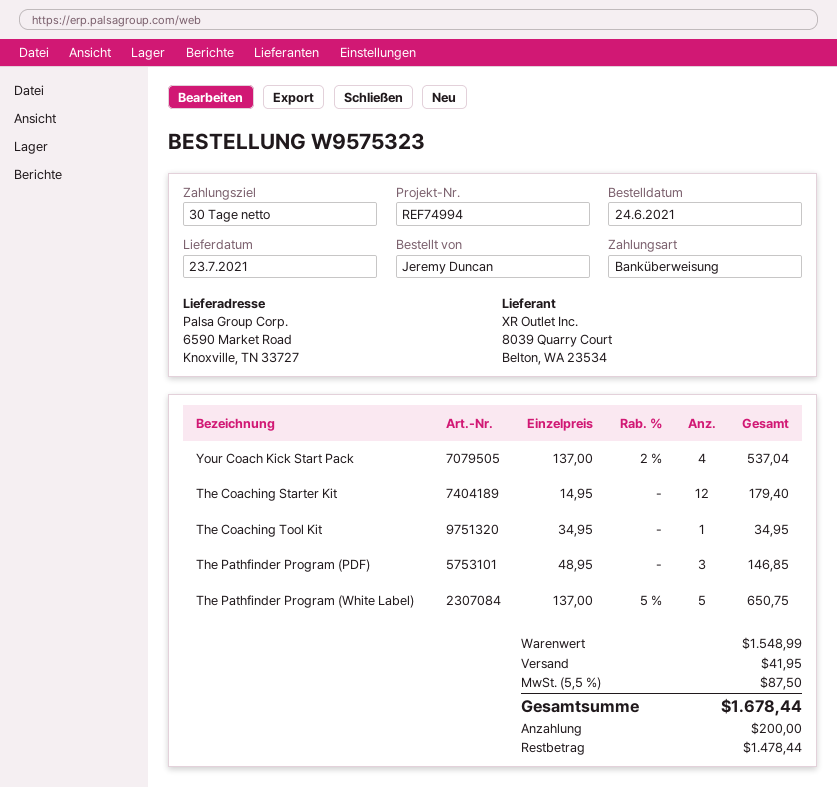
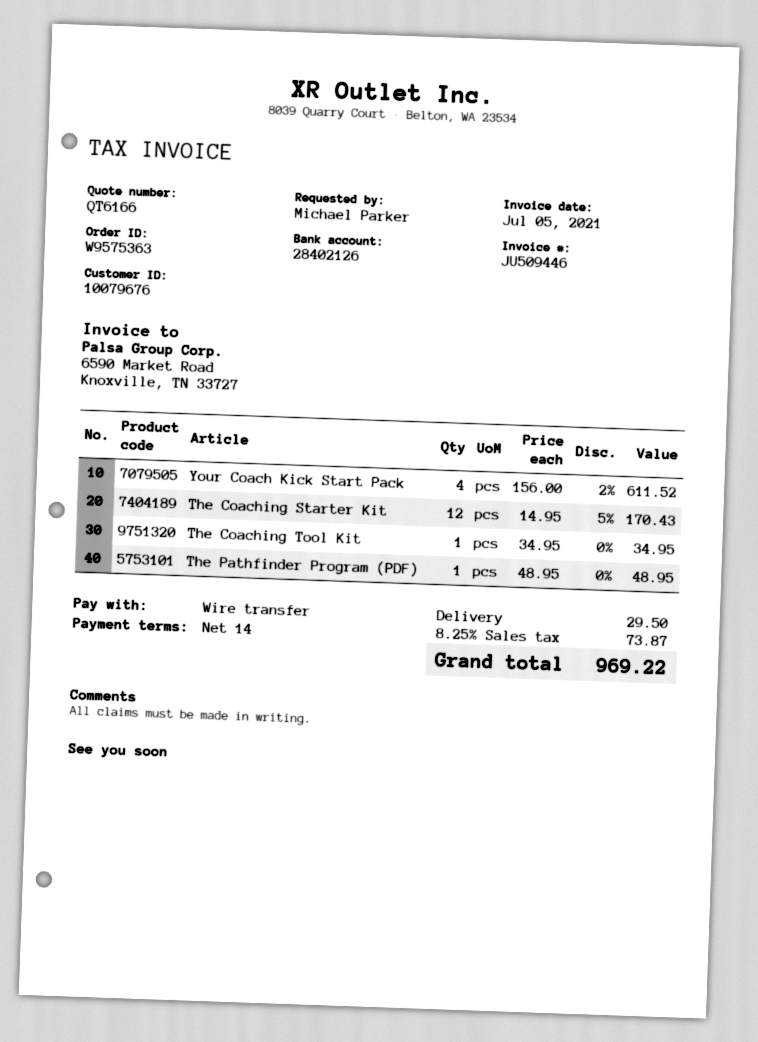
order number: W9575323 -> W9575363
payment terms: 30 days -> 14 days
ordered by: Jeremy Duncan -> Michael Parker
Your Coach Kick Start Pack: 4 x 137.00 - 2% = 537.04 -> 4 x 156.00 - 2% = 611.52
The Coaching Starter Kit: 12 x 14.95 = 179.40 -> 12 x 14.95 - 5% = 170.43
The Pathfinder Program (PDF): 3 x 48.95 = 146.85 -> 1 x 48.95 = 48.95
The Pathfinder Program (White Label): 5 x 137.00 - 5% = 650.75 -> none
shipping: 41.95 -> 29.50
tax: 5.5% = 87.50 -> 8.25% = 73.87
total: 1678.44 -> 969.22

